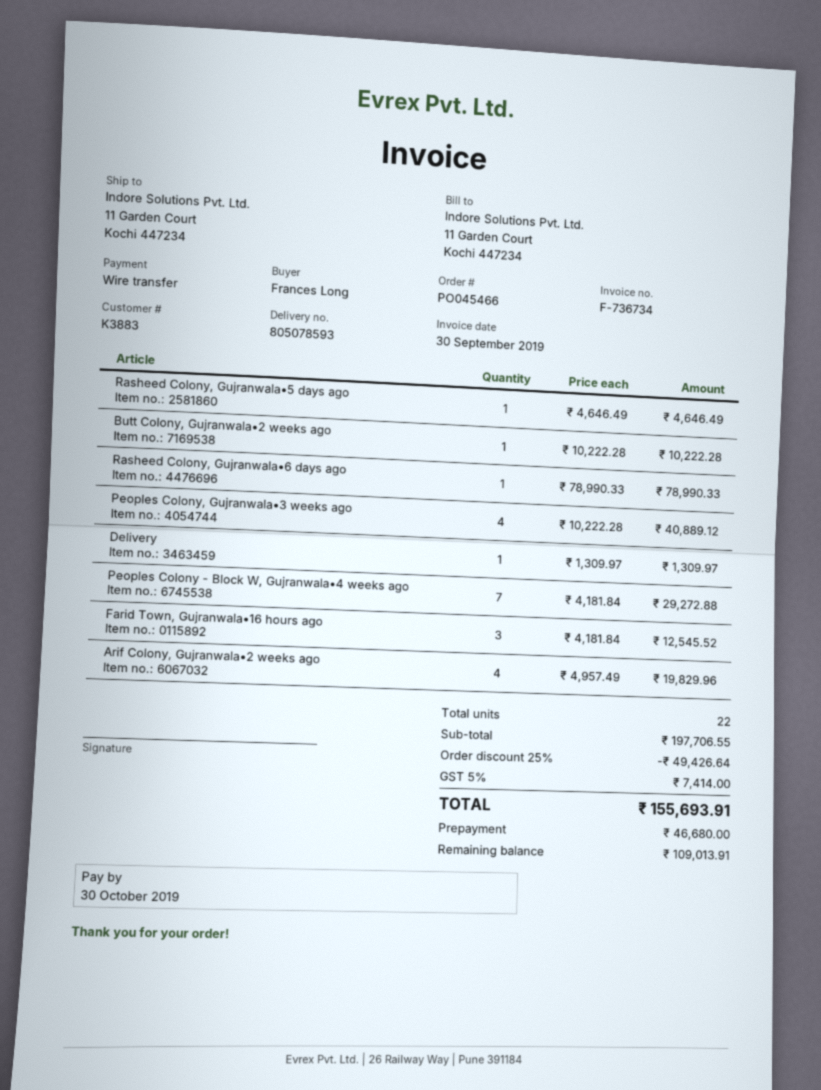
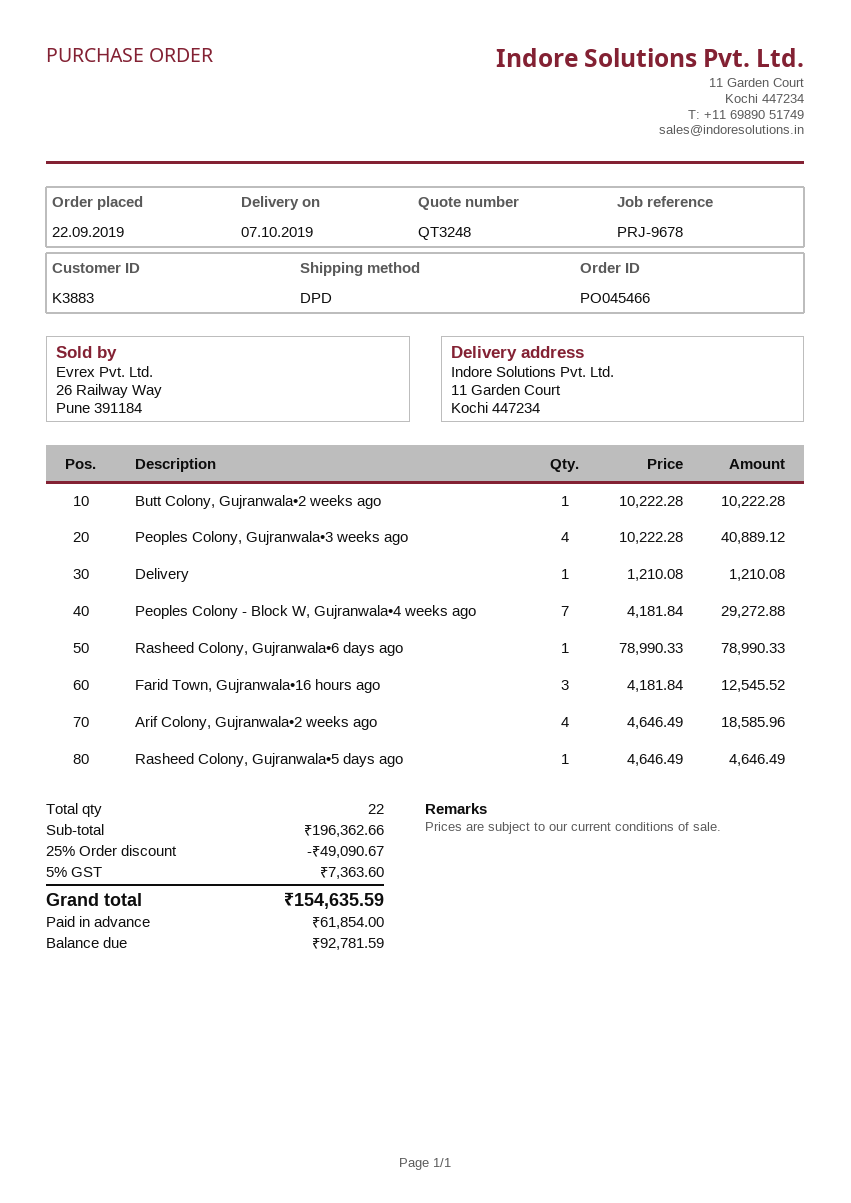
Delivery: 1 x 1309.97 = 1309.97 -> 1 x 1210.08 = 1210.08
Arif Colony, Gujranwala•2 weeks ago: 4 x 4957.49 = 19829.96 -> 4 x 4646.49 = 18585.96
subtotal: 197706.55 -> 196362.66
discount: 25% = 49426.64 -> 25% = 49090.67
tax: 5% = 7414.00 -> 5% = 7363.60
total: 155693.91 -> 154635.59
deposit: 46680.00 -> 61854.00
balance: 109013.91 -> 92781.59

